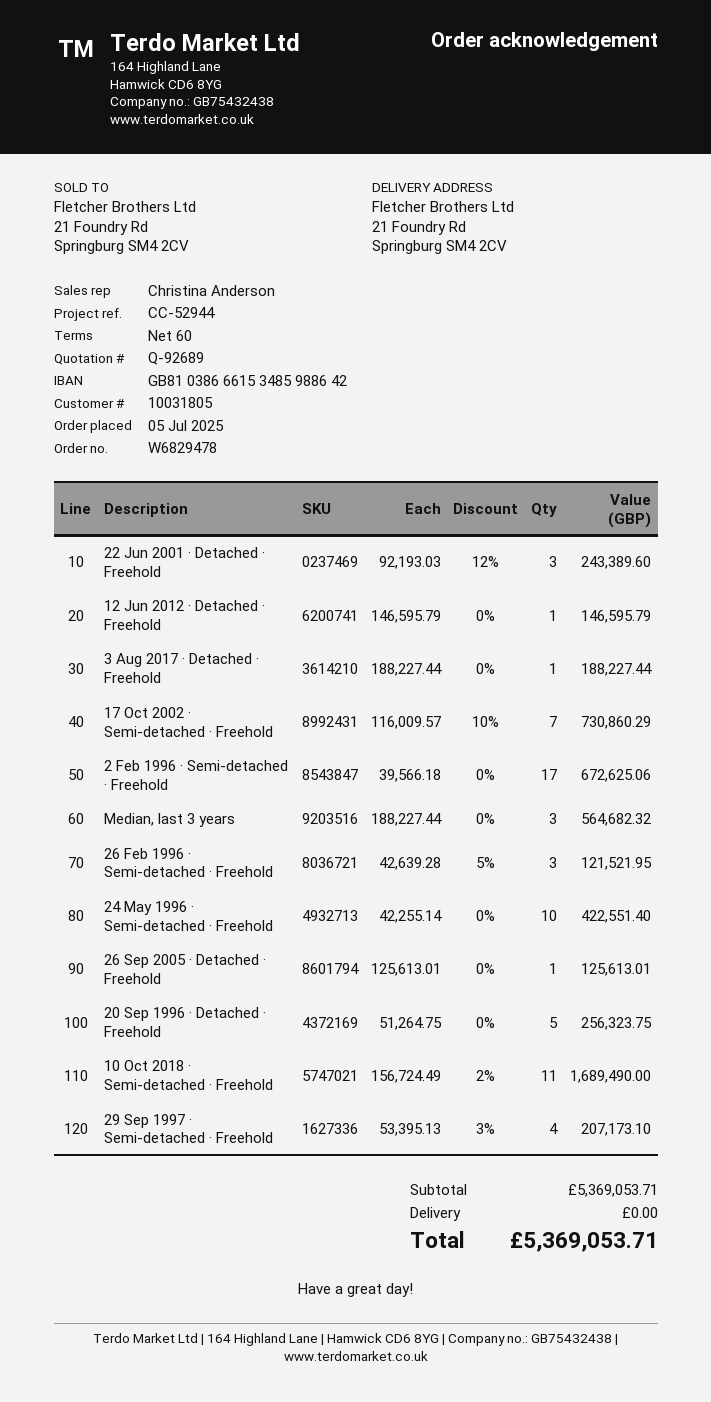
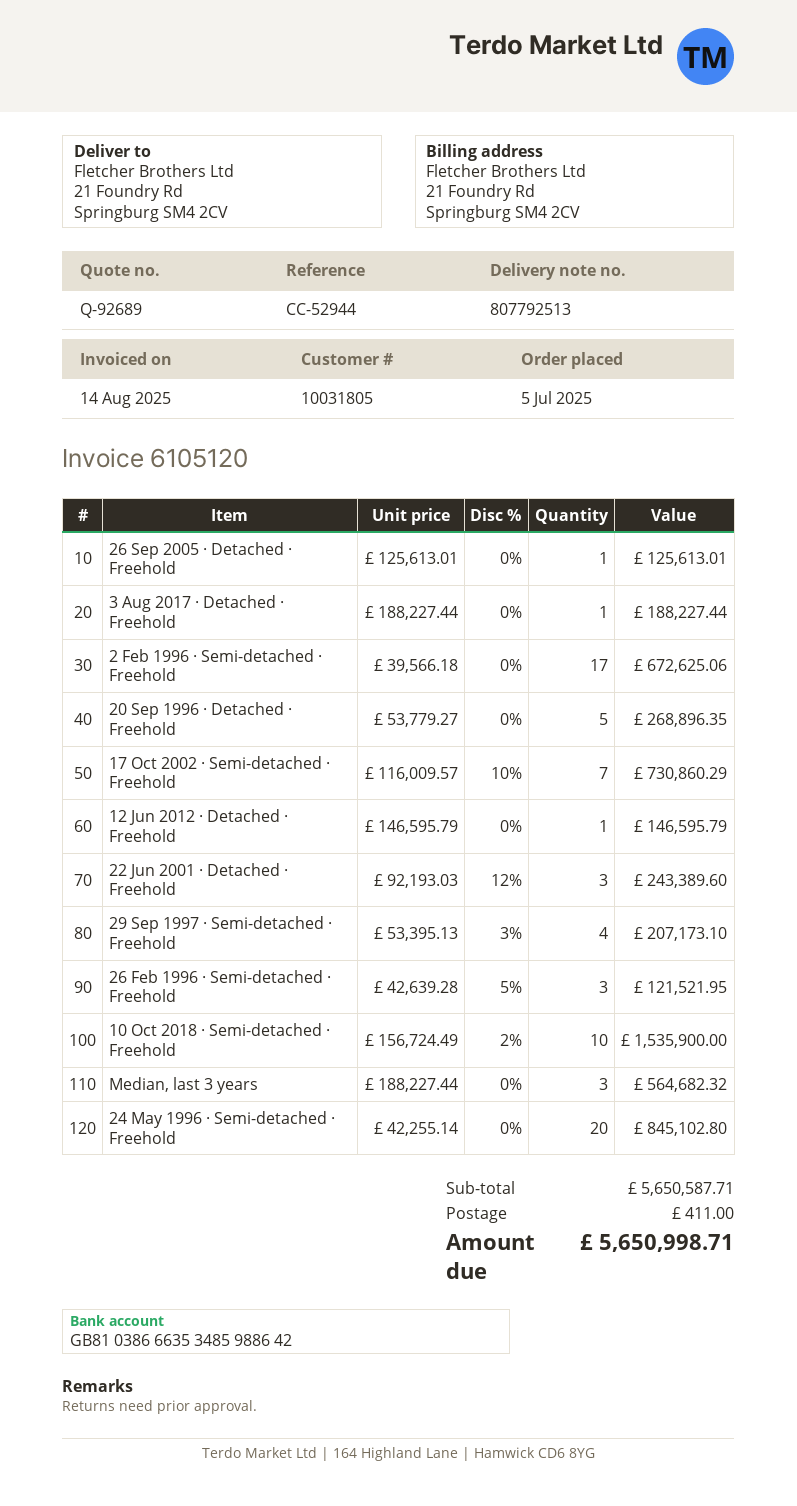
bank account: GB81038666153485988642 -> GB81038666353485988642
24 May 1996 · Semi-detached · Freehold: 10 x 42255.14 = 422551.40 -> 20 x 42255.14 = 845102.80
20 Sep 1996 · Detached · Freehold: 5 x 51264.75 = 256323.75 -> 5 x 53779.27 = 268896.35
10 Oct 2018 · Semi-detached · Freehold: 11 x 156724.49 - 2% = 1689490.00 -> 10 x 156724.49 - 2% = 1535900.00
subtotal: 5369053.71 -> 5650587.71
shipping: 0.00 -> 411.00
total: 5369053.71 -> 5650998.71

